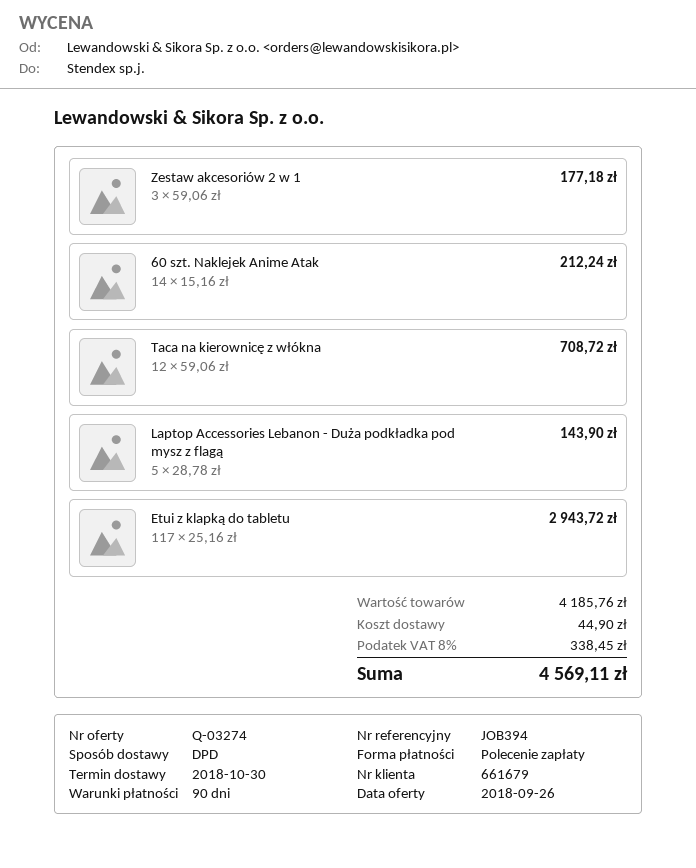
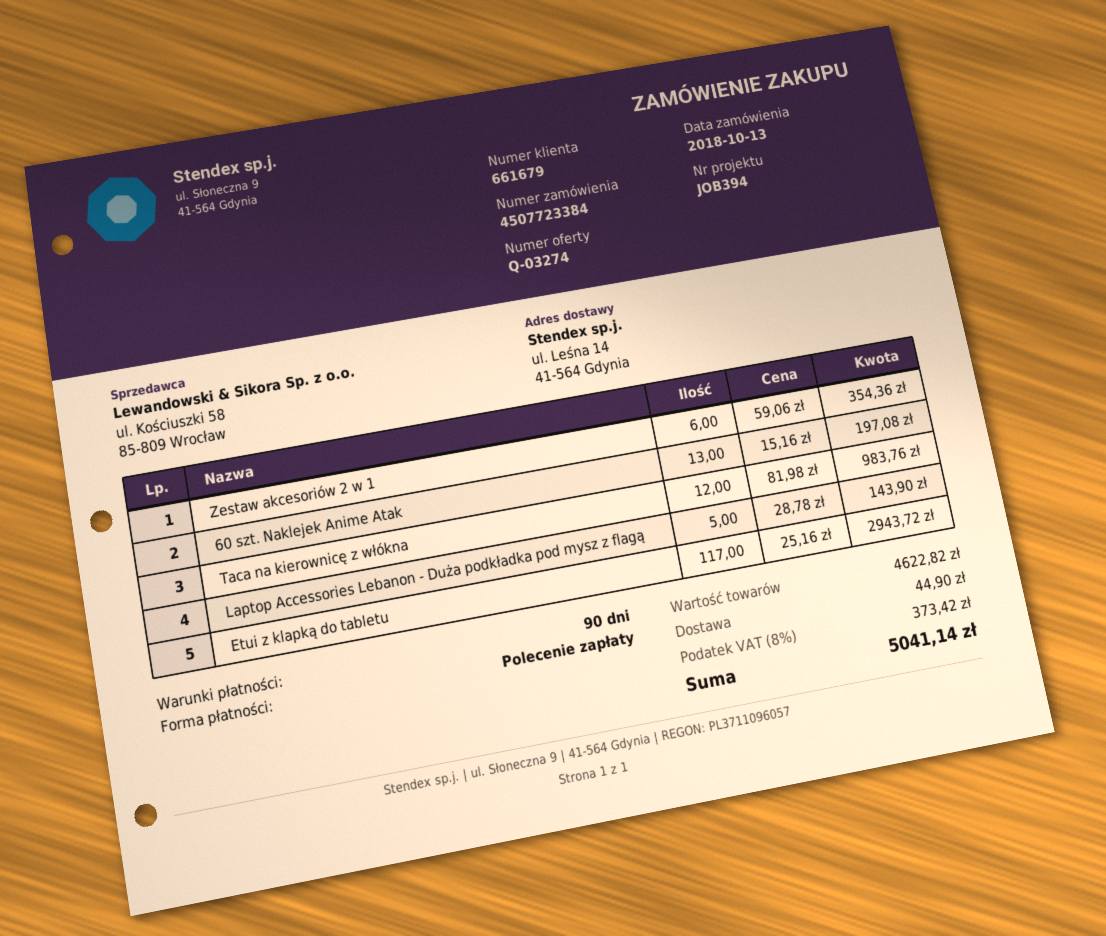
Zestaw akcesoriów 2 w 1: 3 x 59.06 = 177.18 -> 6 x 59.06 = 354.36
60 szt. Naklejek Anime Atak: 14 x 15.16 = 212.24 -> 13 x 15.16 = 197.08
Taca na kierownicę z włókna: 12 x 59.06 = 708.72 -> 12 x 81.98 = 983.76
subtotal: 4185.76 -> 4622.82
tax: 8% = 338.45 -> 8% = 373.42
total: 4569.11 -> 5041.14

